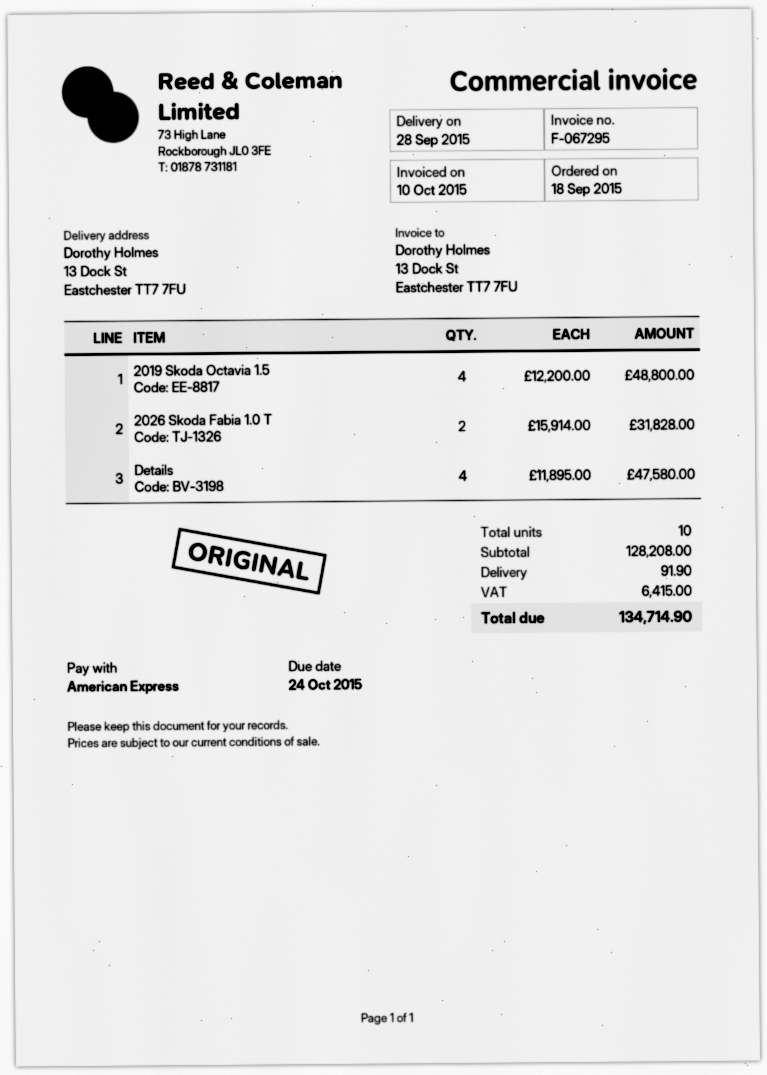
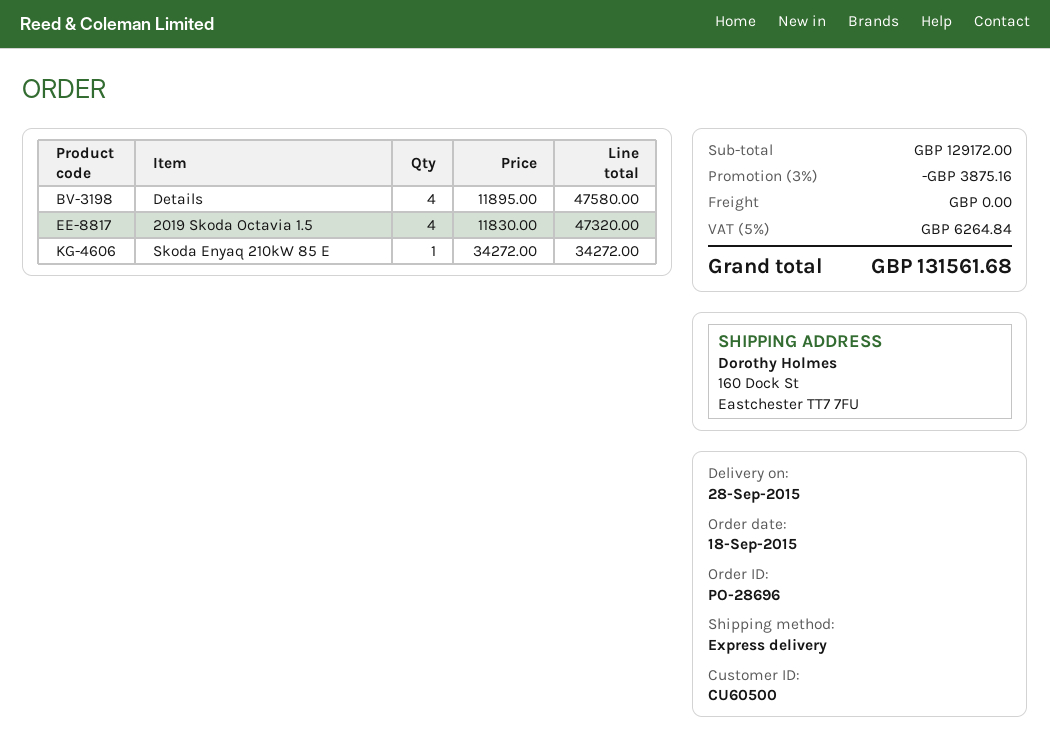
ship to: 13 Dock St, Eastchester TT7 7FU -> 160 Dock St, Eastchester TT7 7FU
2019 Skoda Octavia 1.5: 4 x 12200.00 = 48800.00 -> 4 x 11830.00 = 47320.00
2026 Skoda Fabia 1.0 T: 2 x 15914.00 = 31828.00 -> none
Skoda Enyaq 210kW 85 E: none -> 1 x 34272.00 = 34272.00
subtotal: 128208.00 -> 129172.00
discount: none -> 3% = 3875.16
shipping: 91.90 -> 0.00
tax: 6415.00 -> 6264.84
total: 134714.90 -> 131561.68

